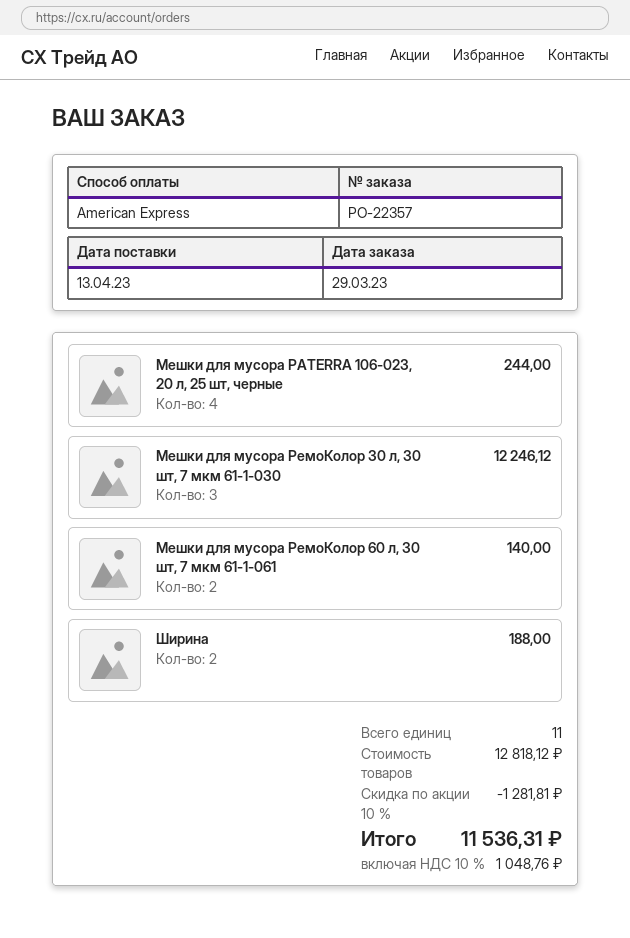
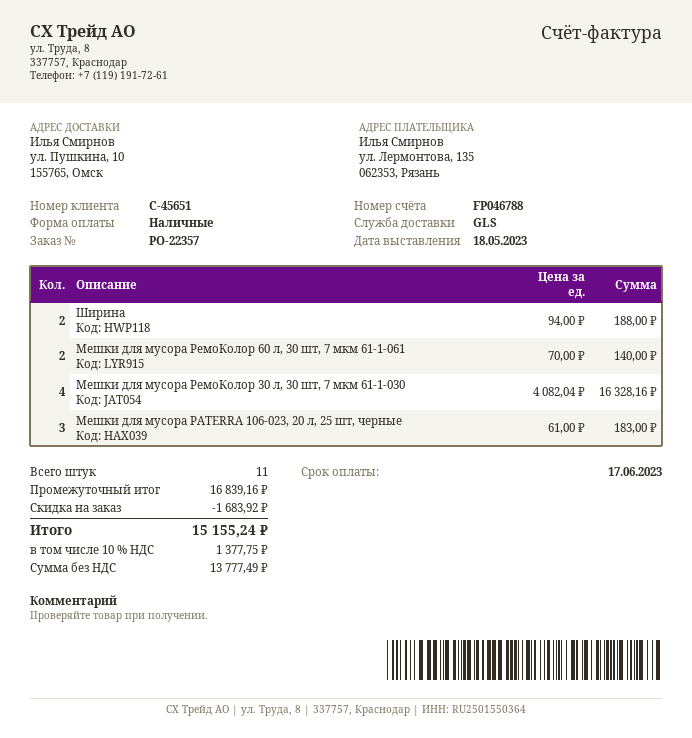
payment method: American Express -> cash
Мешки для мусора PATERRA 106-023, 20 л, 25 шт, черные: 4 for 244.00 -> 3 for 183.00
Мешки для мусора РемоКолор 30 л, 30 шт, 7 мкм 61-1-030: 3 for 12246.12 -> 4 for 16328.16
subtotal: 12818.12 -> 16839.16
discount: 1281.81 -> 1683.92
tax: 10% = 1048.76 -> 10% = 1377.75
total: 11536.31 -> 15155.24

